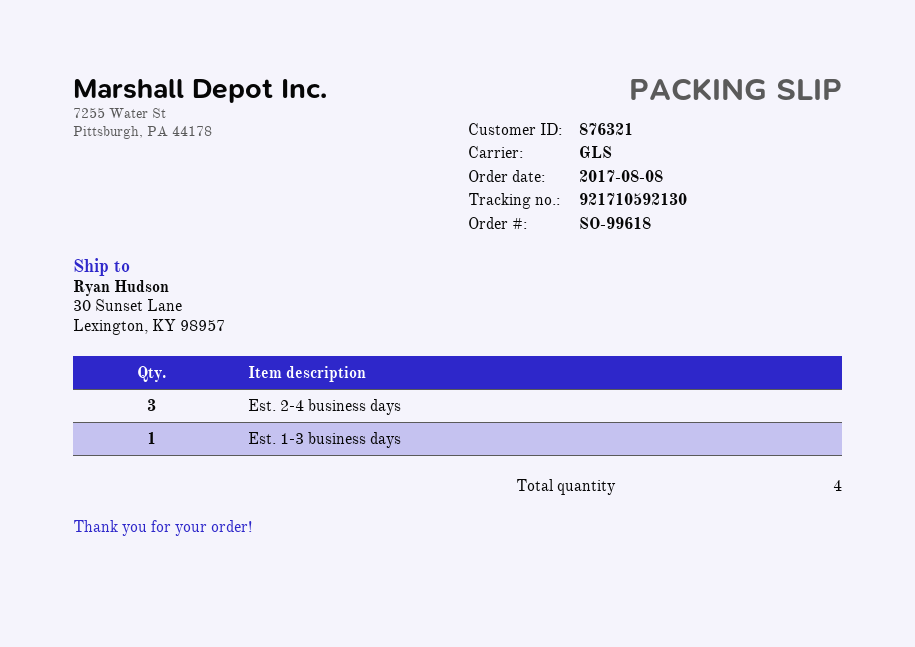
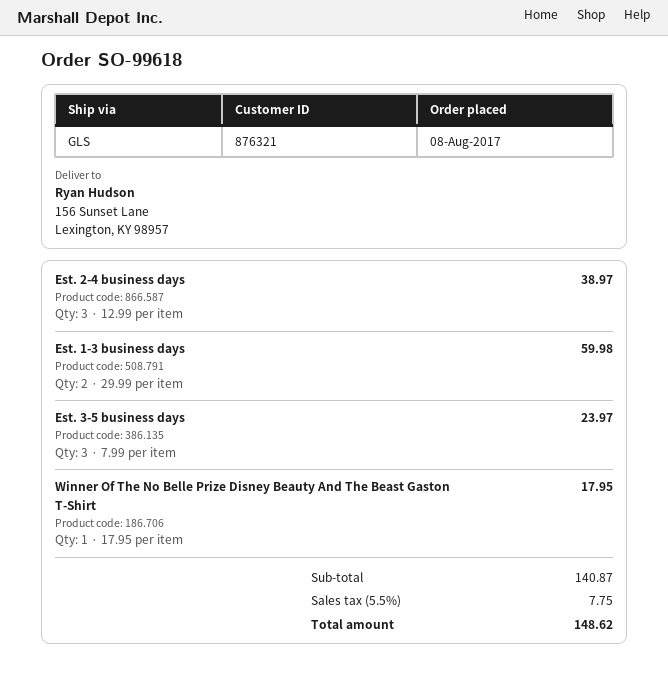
ship to: 30 Sunset Lane, Lexington, KY 98957 -> 156 Sunset Lane, Lexington, KY 98957
Est. 1-3 business days: 1 -> 2
Est. 3-5 business days: none -> 3
Winner Of The No Belle Prize Disney Beauty And The Beast Gaston T-Shirt: none -> 1

